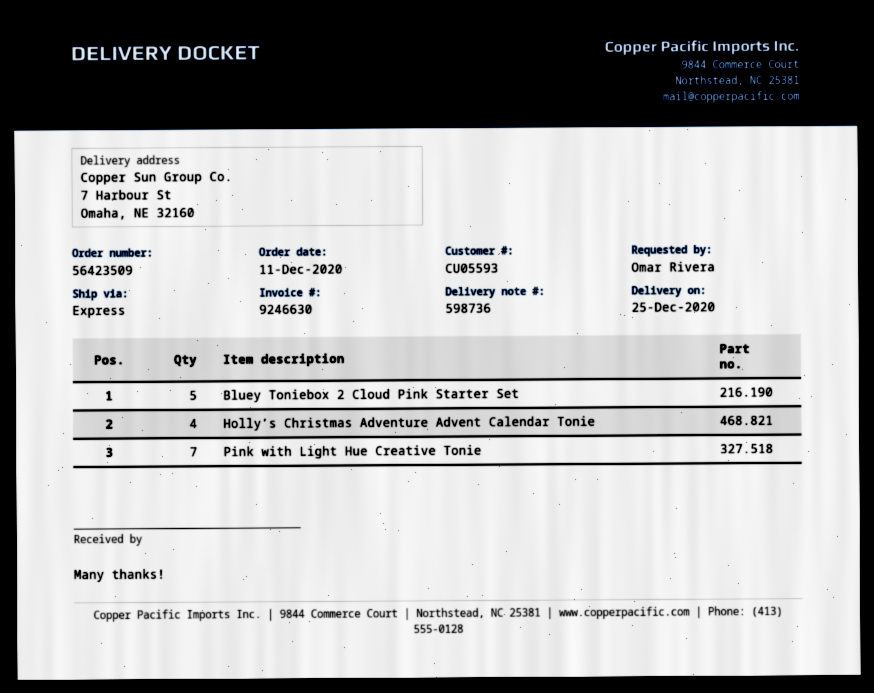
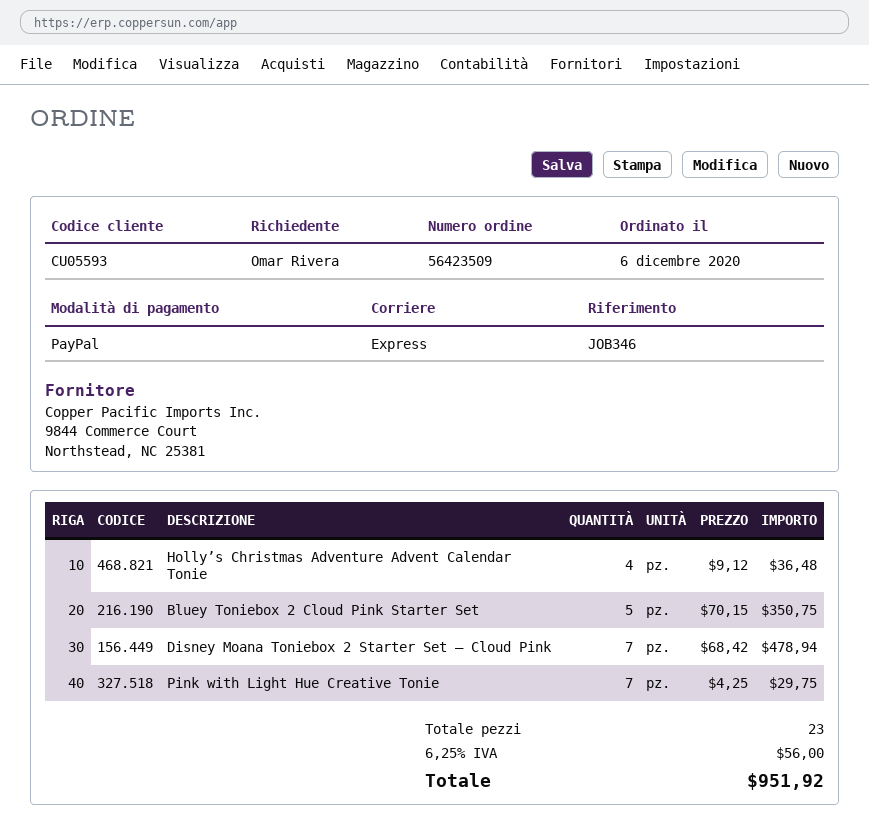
order date: 2020-12-11 -> 2020-12-06
Disney Moana Toniebox 2 Starter Set – Cloud Pink: none -> 7

